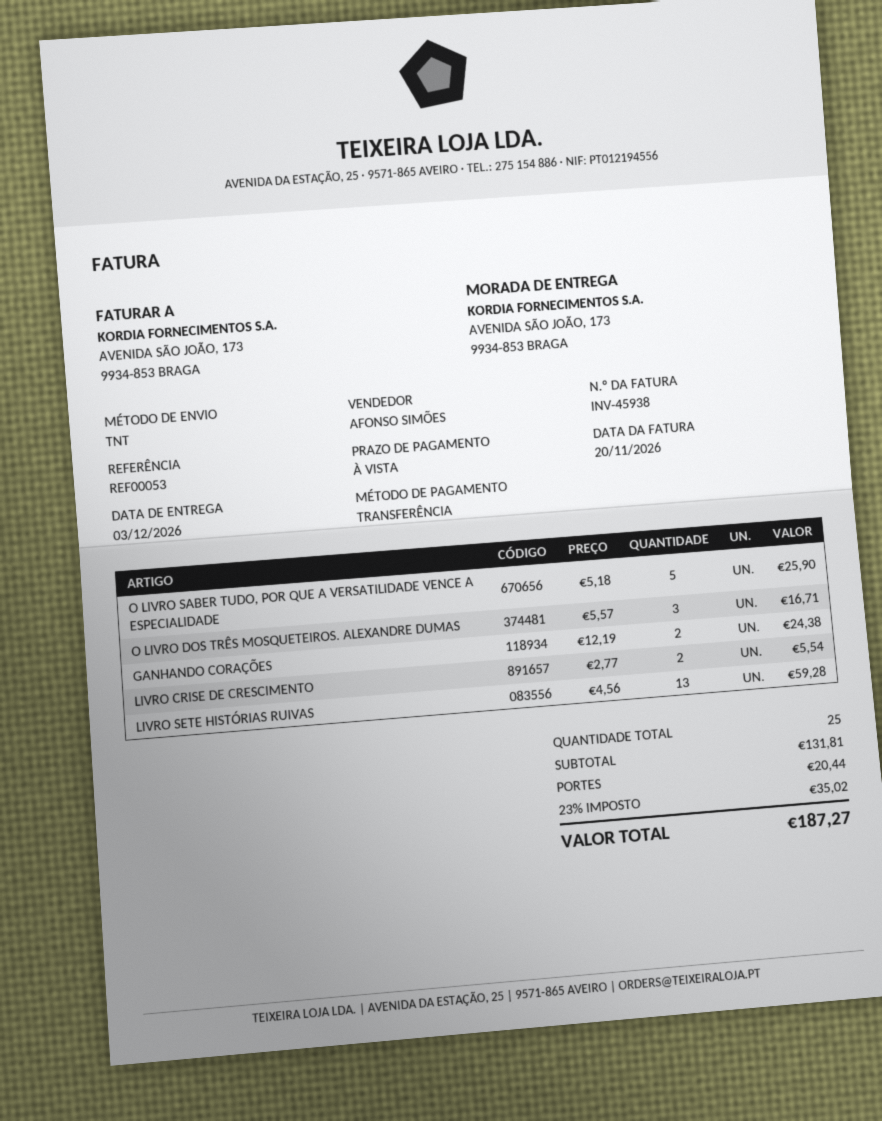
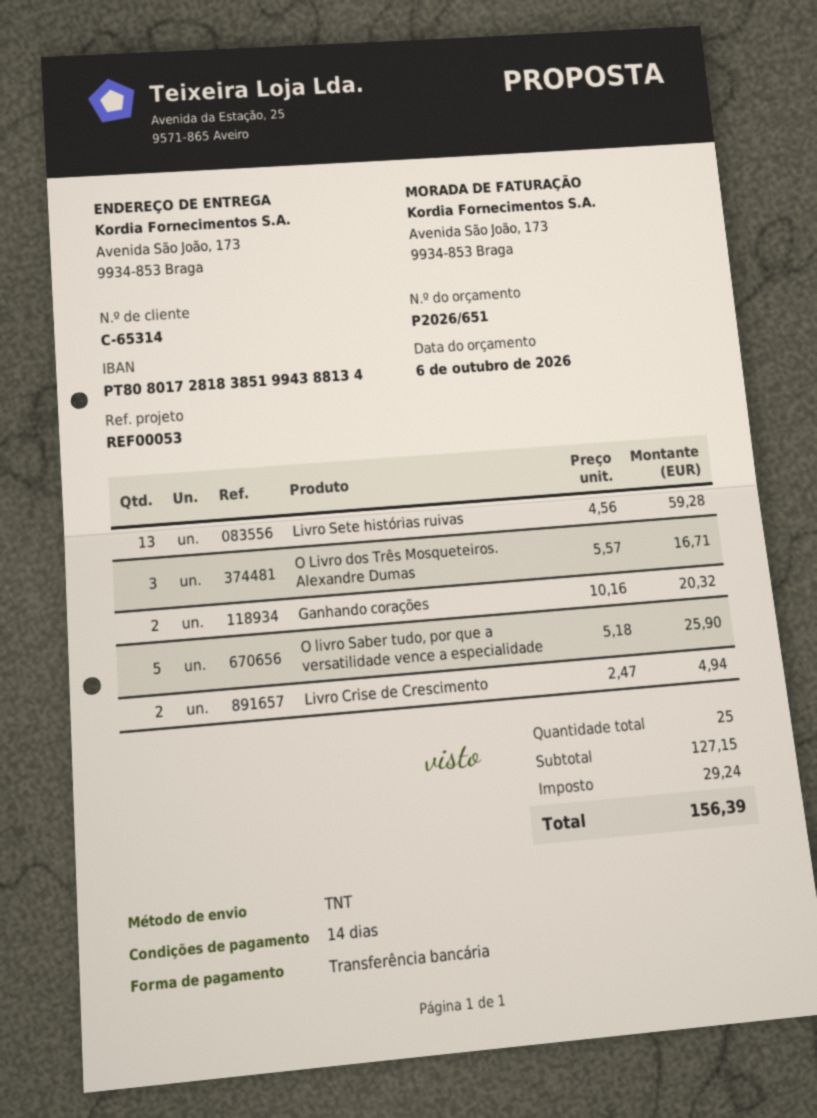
payment terms: on receipt -> 14 days
GANHANDO CORAÇÕES: 2 x 12.19 = 24.38 -> 2 x 10.16 = 20.32
LIVRO CRISE DE CRESCIMENTO: 2 x 2.77 = 5.54 -> 2 x 2.47 = 4.94
subtotal: 131.81 -> 127.15
shipping: 20.44 -> none
tax: 35.02 -> 29.24
total: 187.27 -> 156.39

